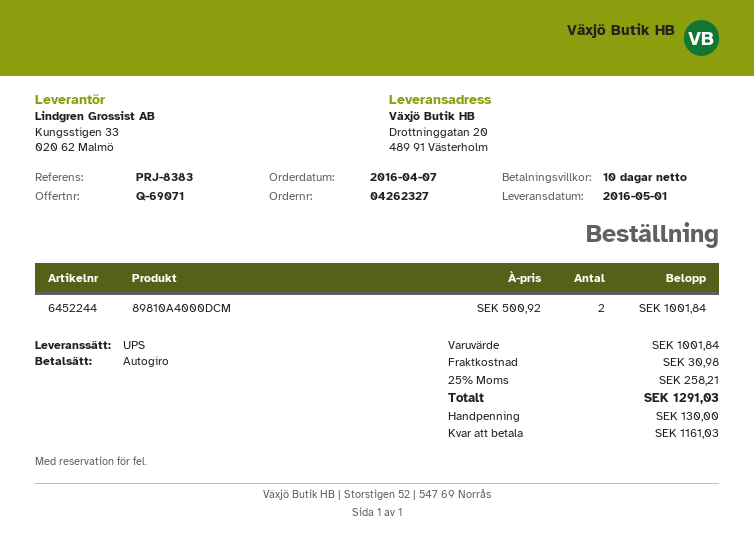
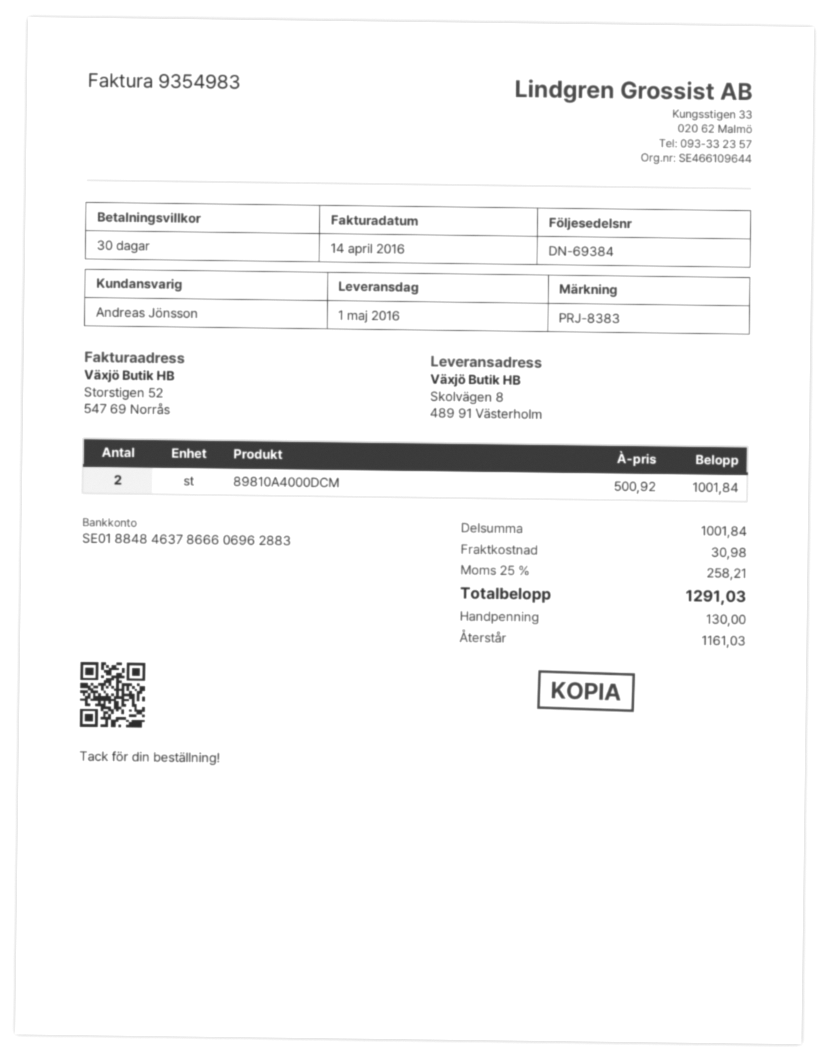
payment terms: 10 days -> 30 days
ship to: Drottninggatan 20, 489 91 Västerholm -> Skolvägen 8, 489 91 Västerholm

